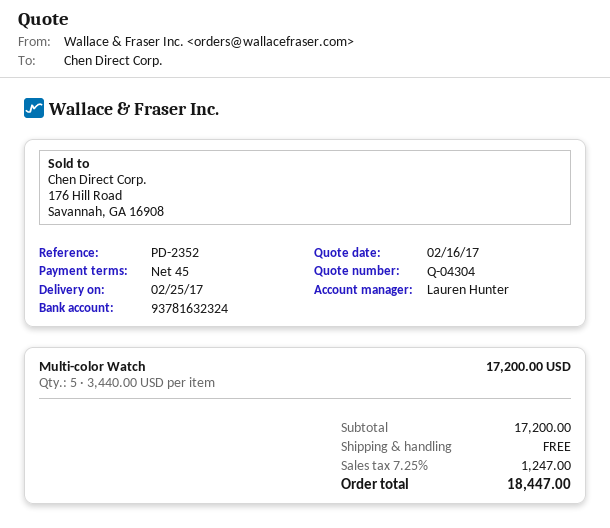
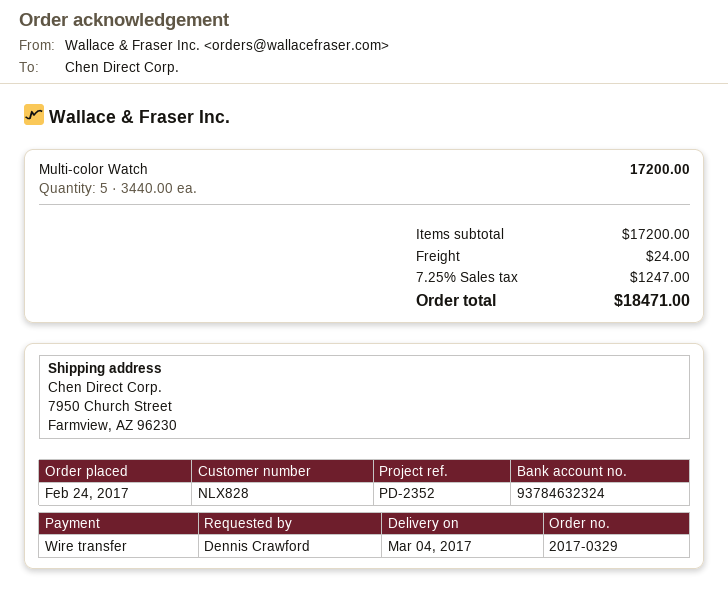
delivery date: 2017-02-25 -> 2017-03-04
bank account: 93781632324 -> 93784632324
shipping: 0.00 -> 24.00
total: 18447.00 -> 18471.00

